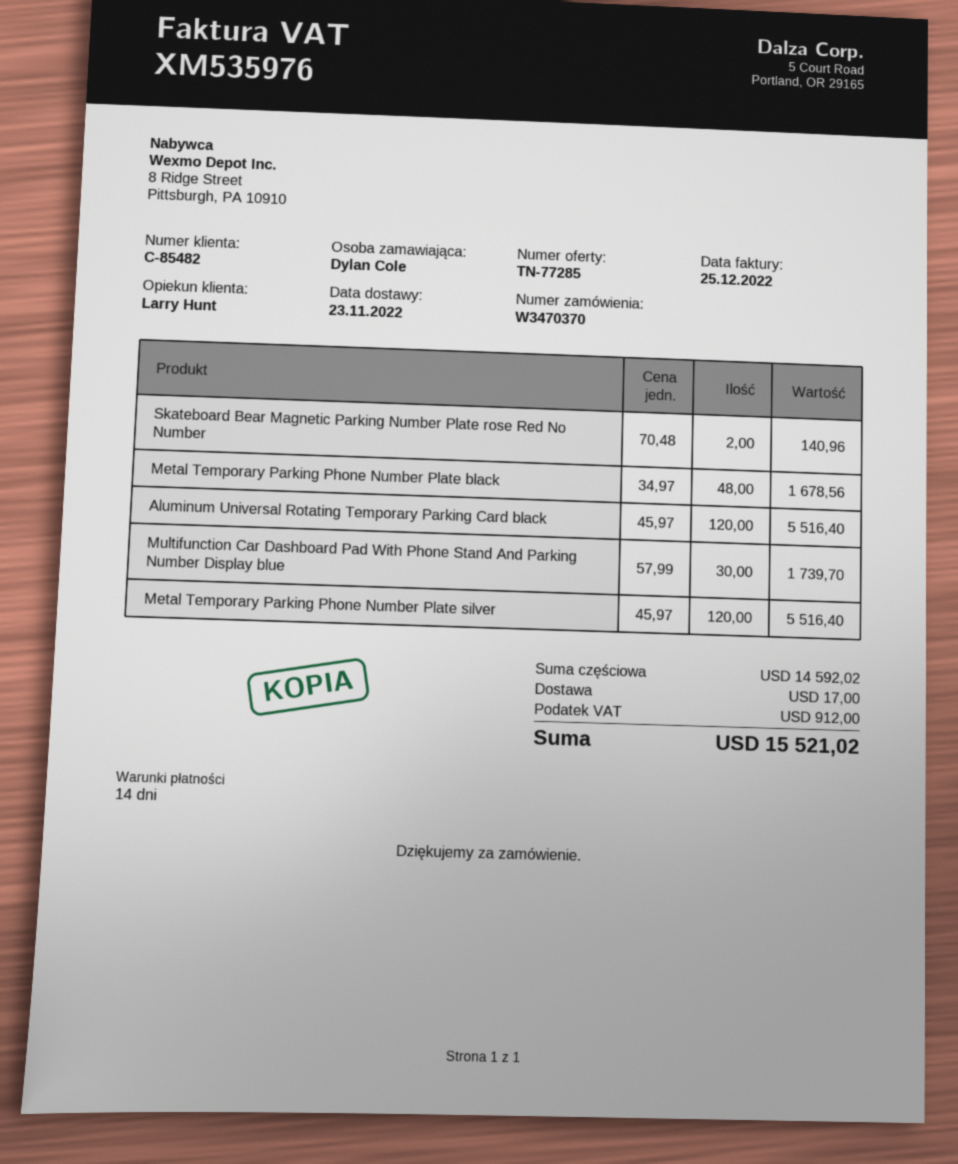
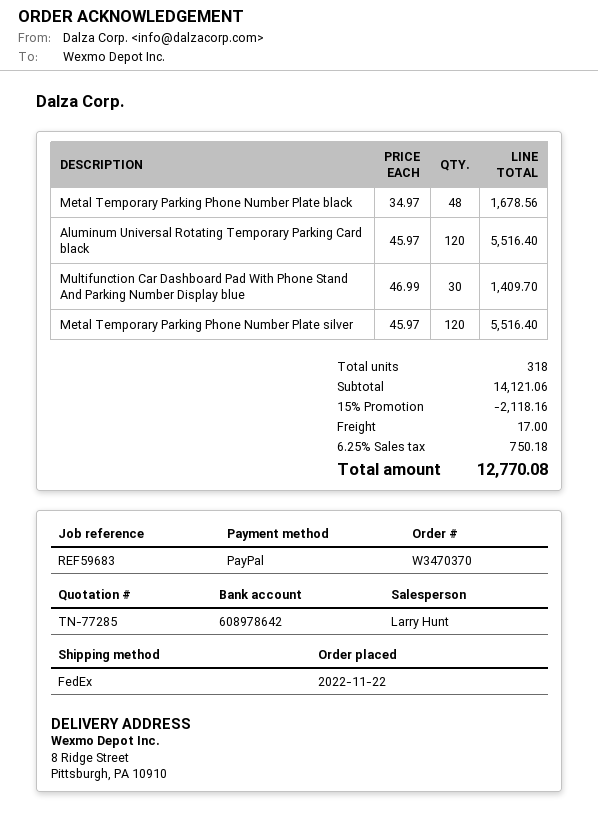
Skateboard Bear Magnetic Parking Number Plate rose Red No Number: 2 x 70.48 = 140.96 -> none
Multifunction Car Dashboard Pad With Phone Stand And Parking Number Display blue: 30 x 57.99 = 1739.70 -> 30 x 46.99 = 1409.70
subtotal: 14592.02 -> 14121.06
discount: none -> 15% = 2118.16
tax: 912.00 -> 750.18
total: 15521.02 -> 12770.08

